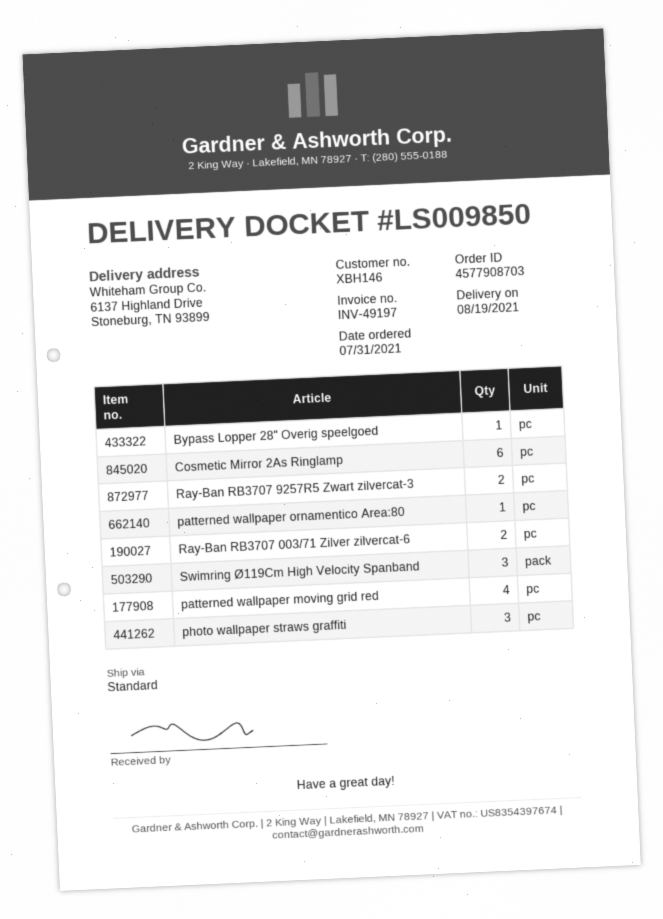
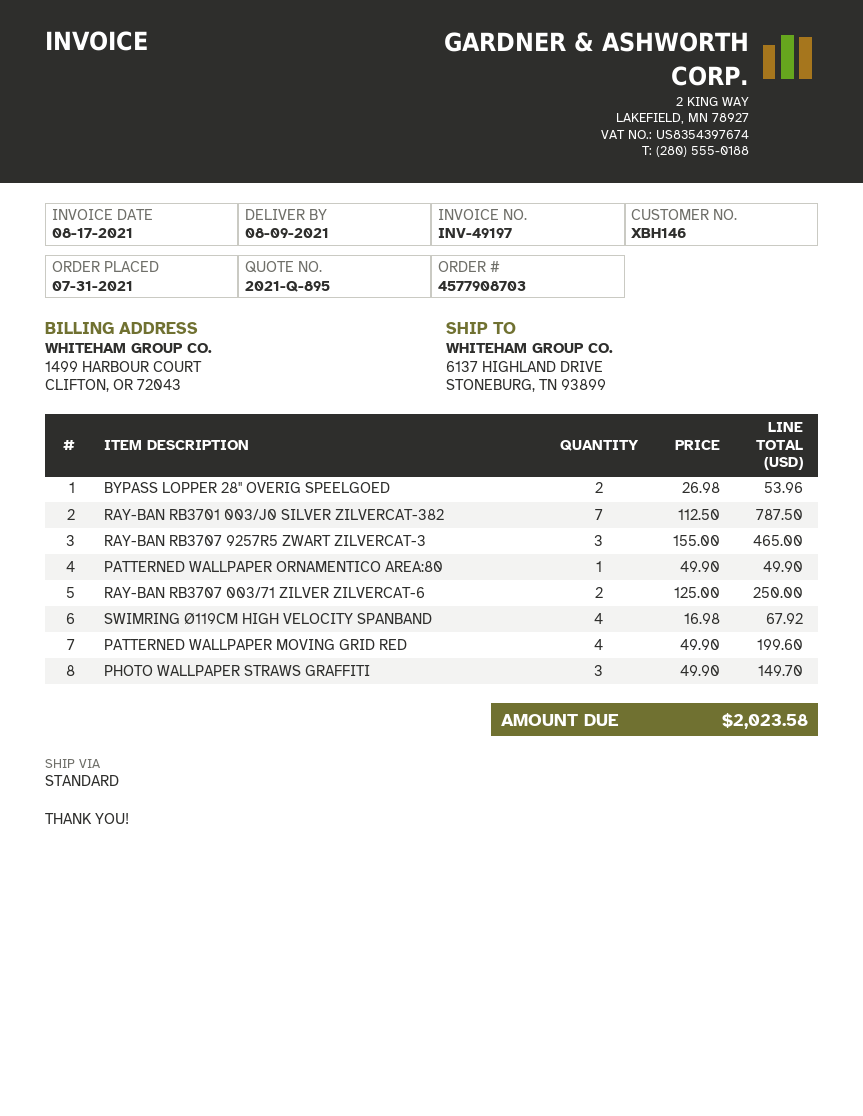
delivery date: 2021-08-19 -> 2021-08-09
Bypass Lopper 28'' Overig speelgoed: 1 -> 2
Cosmetic Mirror 2As Ringlamp: 6 -> none
Ray-Ban RB3707 9257R5 Zwart zilvercat-3: 2 -> 3
Swimring Ø119Cm High Velocity Spanband: 3 -> 4
RAY-BAN RB3701 003/J0 SILVER ZILVERCAT-382: none -> 7

